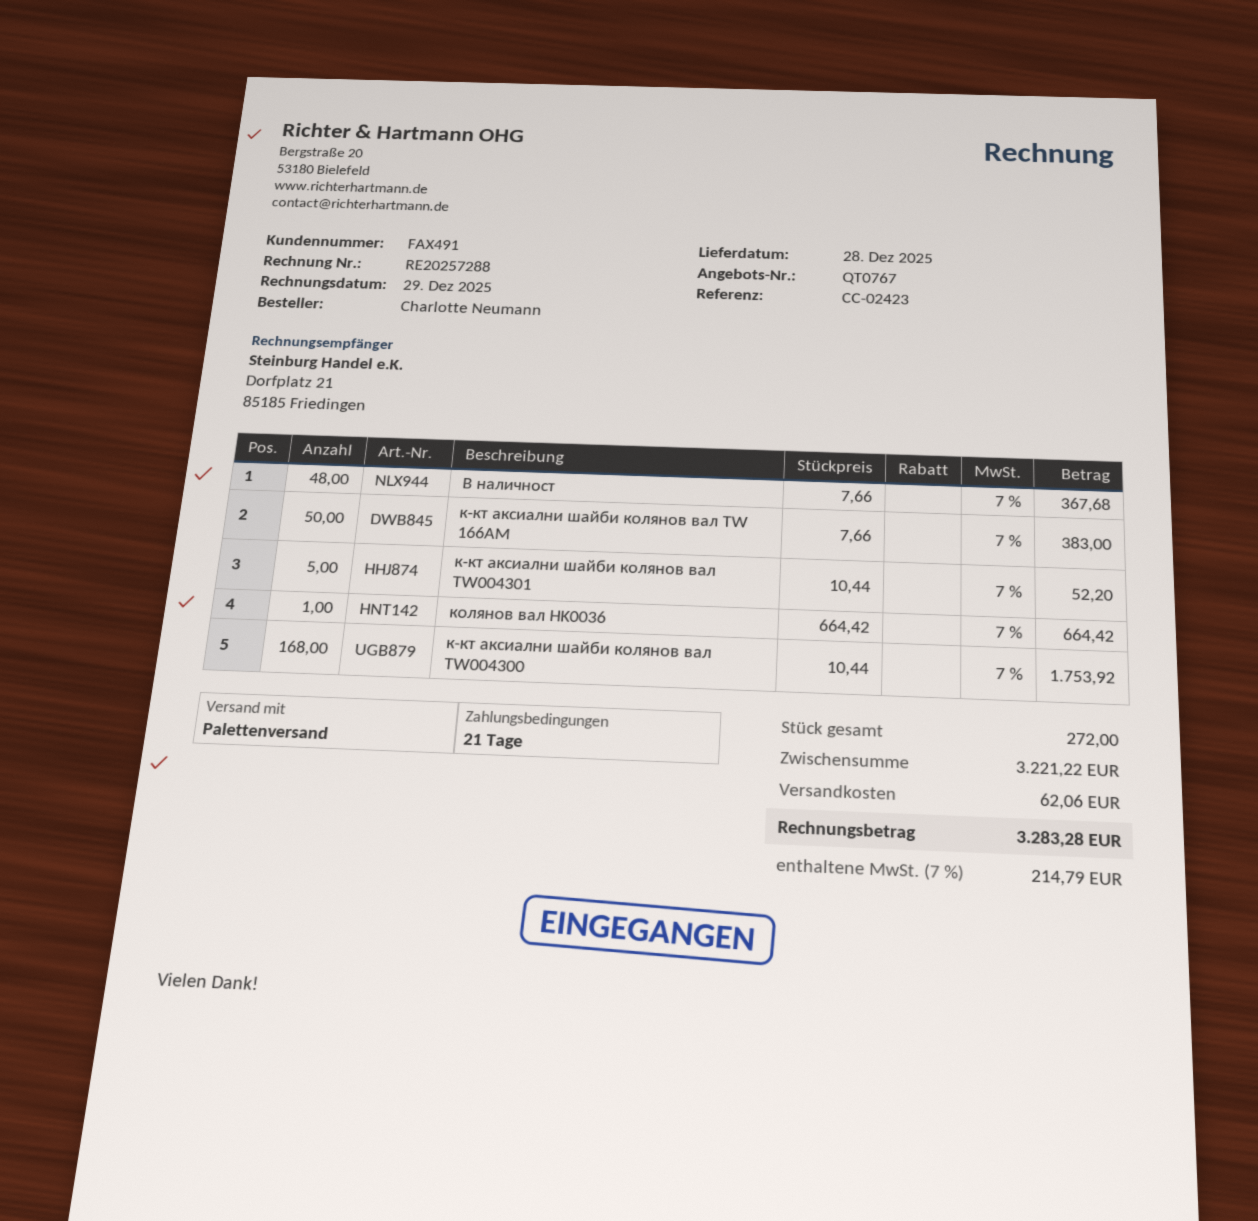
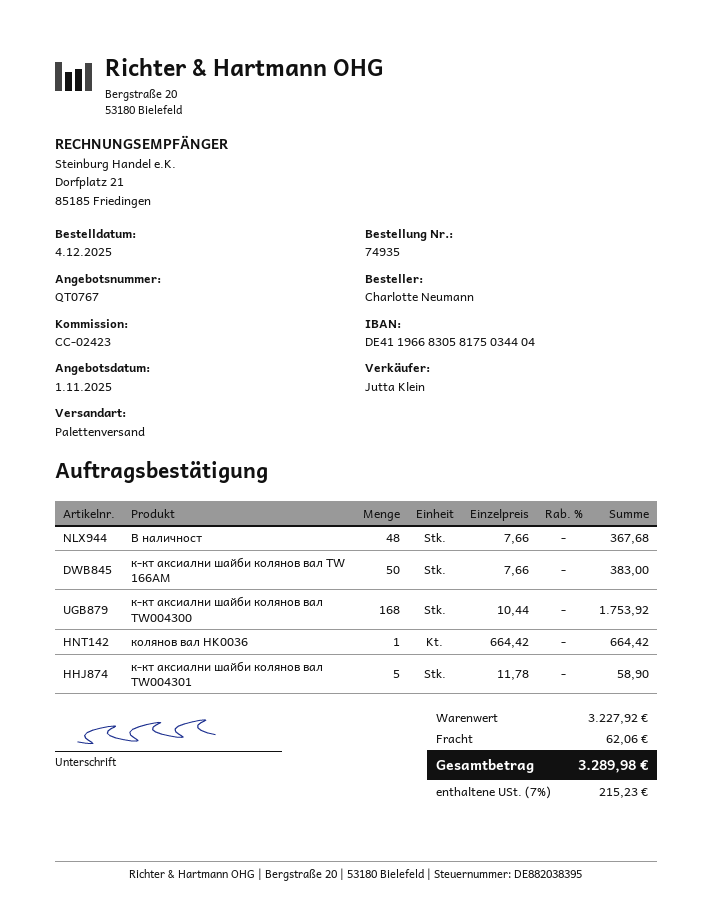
к-кт аксиални шайби колянов вал TW004301: 5 x 10.44 = 52.20 -> 5 x 11.78 = 58.90
subtotal: 3221.22 -> 3227.92
tax: 7% = 214.79 -> 7% = 215.23
total: 3283.28 -> 3289.98

